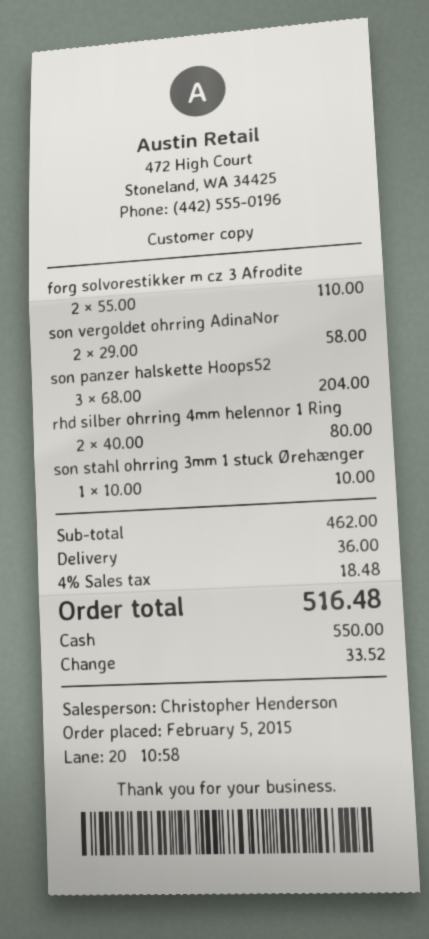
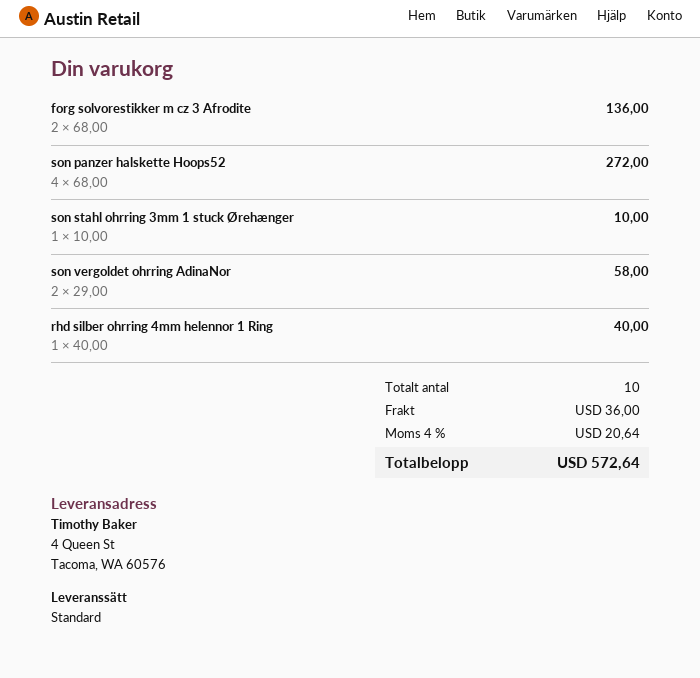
forg solvorestikker m cz 3 Afrodite: 2 x 55.00 = 110.00 -> 2 x 68.00 = 136.00
son panzer halskette Hoops52: 3 x 68.00 = 204.00 -> 4 x 68.00 = 272.00
rhd silber ohrring 4mm helennor 1 Ring: 2 x 40.00 = 80.00 -> 1 x 40.00 = 40.00
tax: 4% = 18.48 -> 4% = 20.64
total: 516.48 -> 572.64

